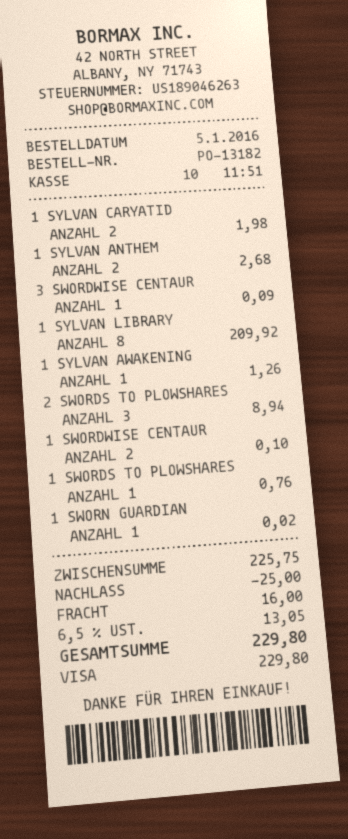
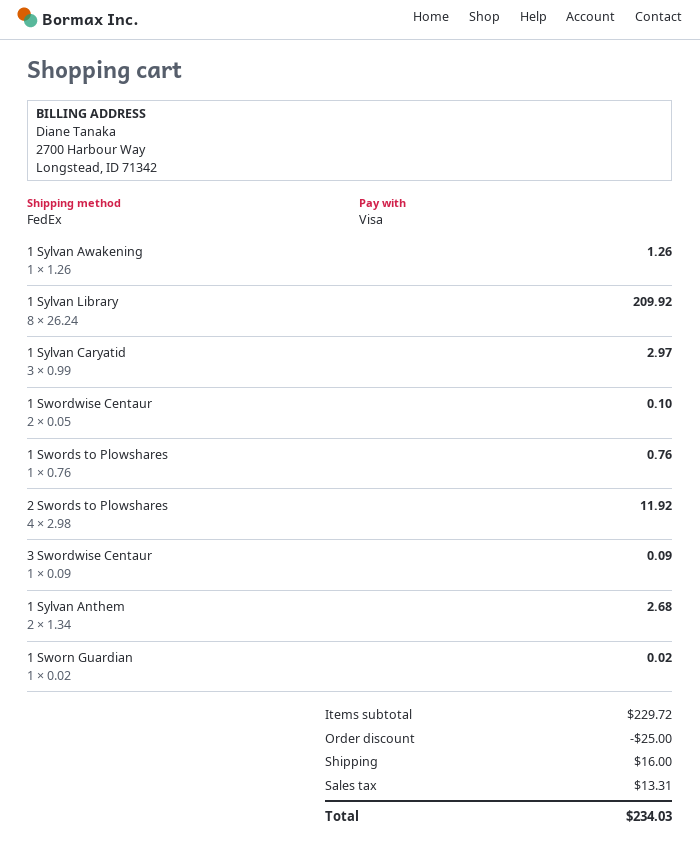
1 SYLVAN CARYATID: 2 for 1.98 -> 3 for 2.97
2 SWORDS TO PLOWSHARES: 3 for 8.94 -> 4 for 11.92
subtotal: 225.75 -> 229.72
tax: 13.05 -> 13.31
total: 229.80 -> 234.03

